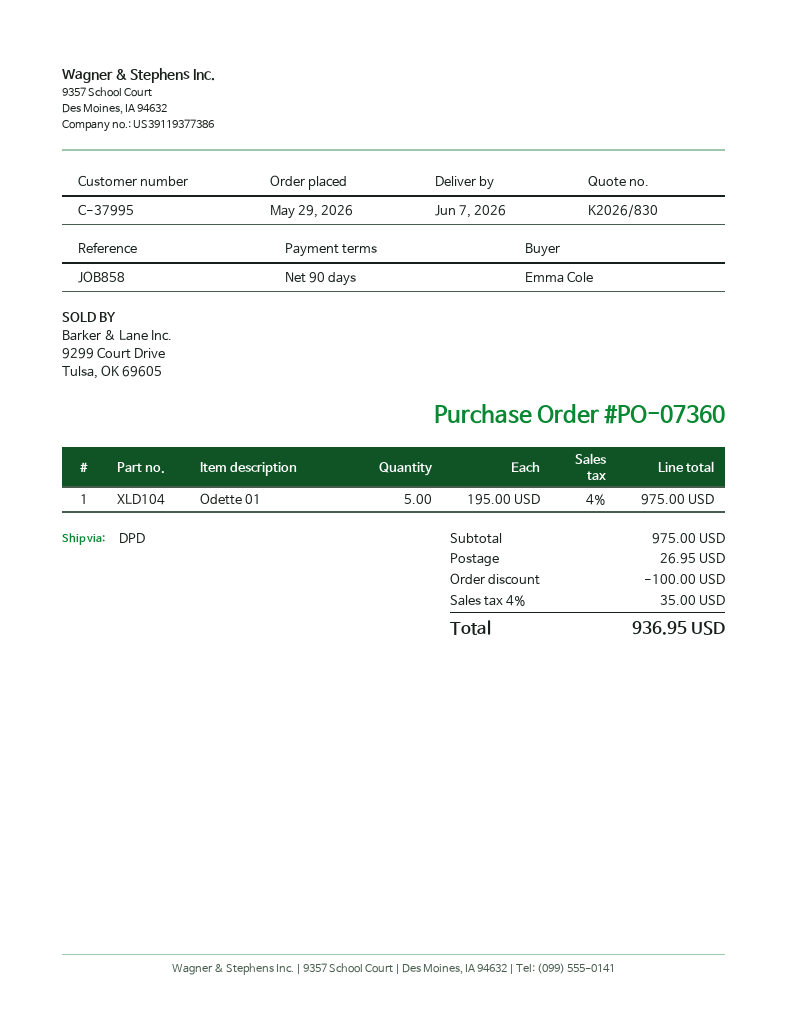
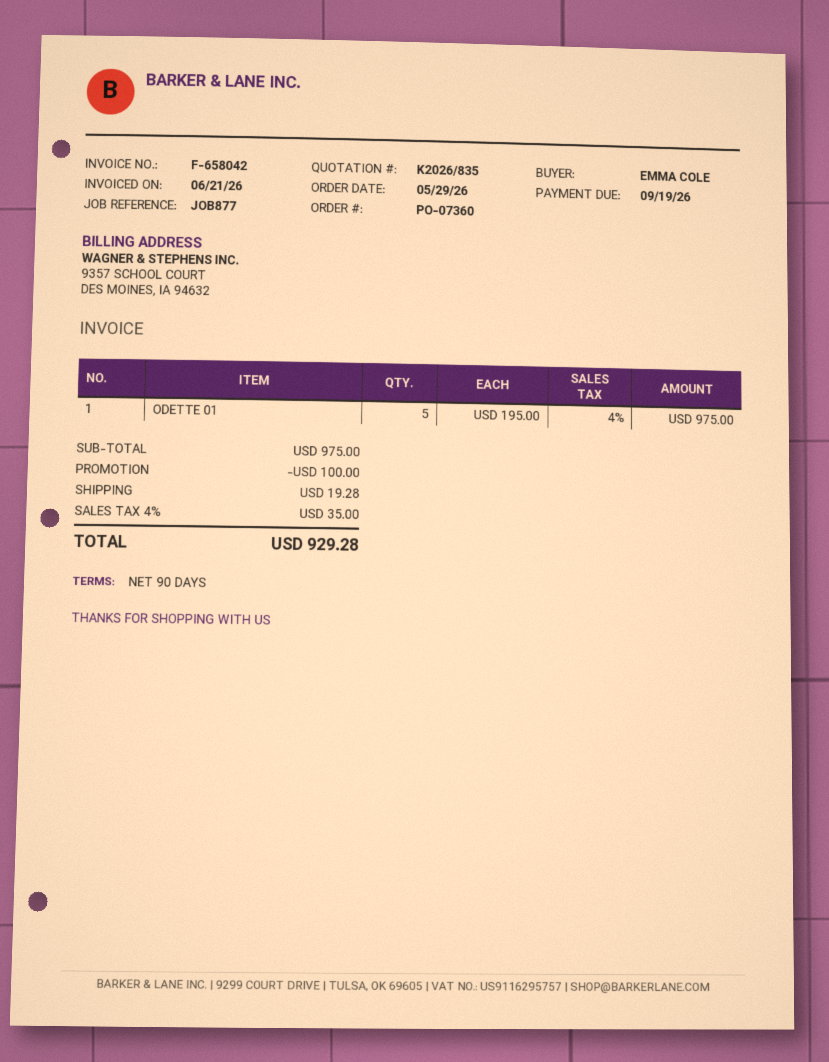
quote number: K2026/830 -> K2026/835
reference: JOB858 -> JOB877
shipping: 26.95 -> 19.28
total: 936.95 -> 929.28

